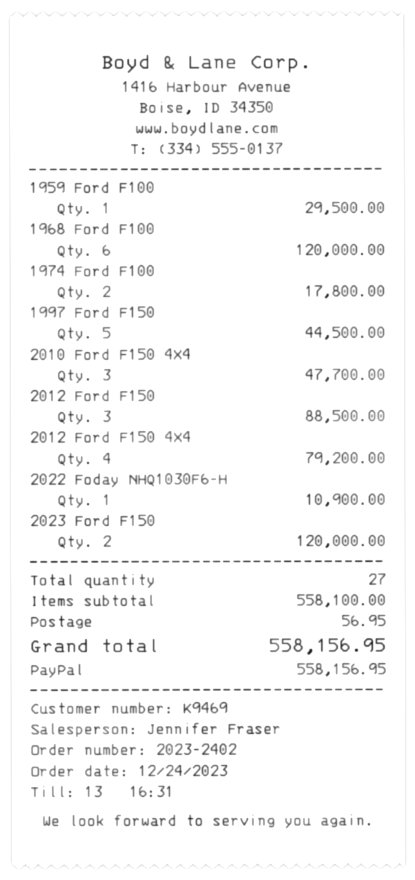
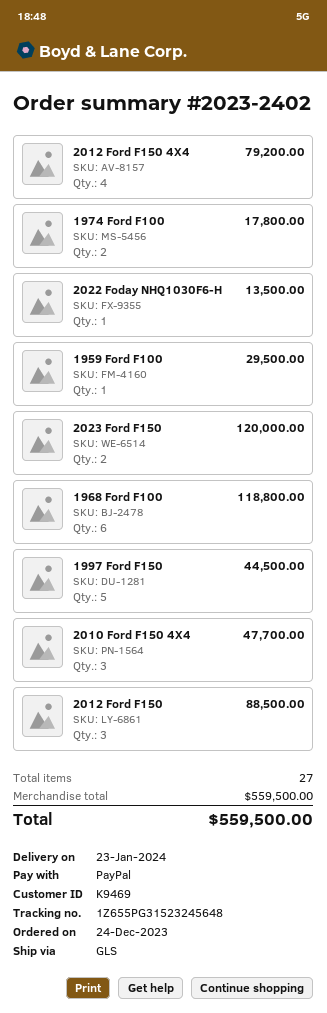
1968 Ford F100: 6 for 120000.00 -> 6 for 118800.00
2022 Foday NHQ1030F6-H: 1 for 10900.00 -> 1 for 13500.00
subtotal: 558100.00 -> 559500.00
shipping: 56.95 -> none
total: 558156.95 -> 559500.00

